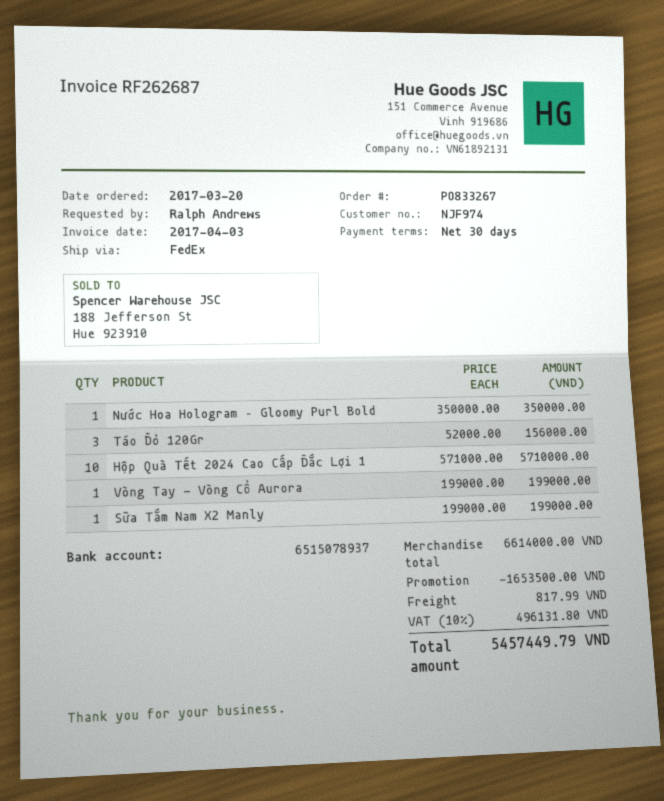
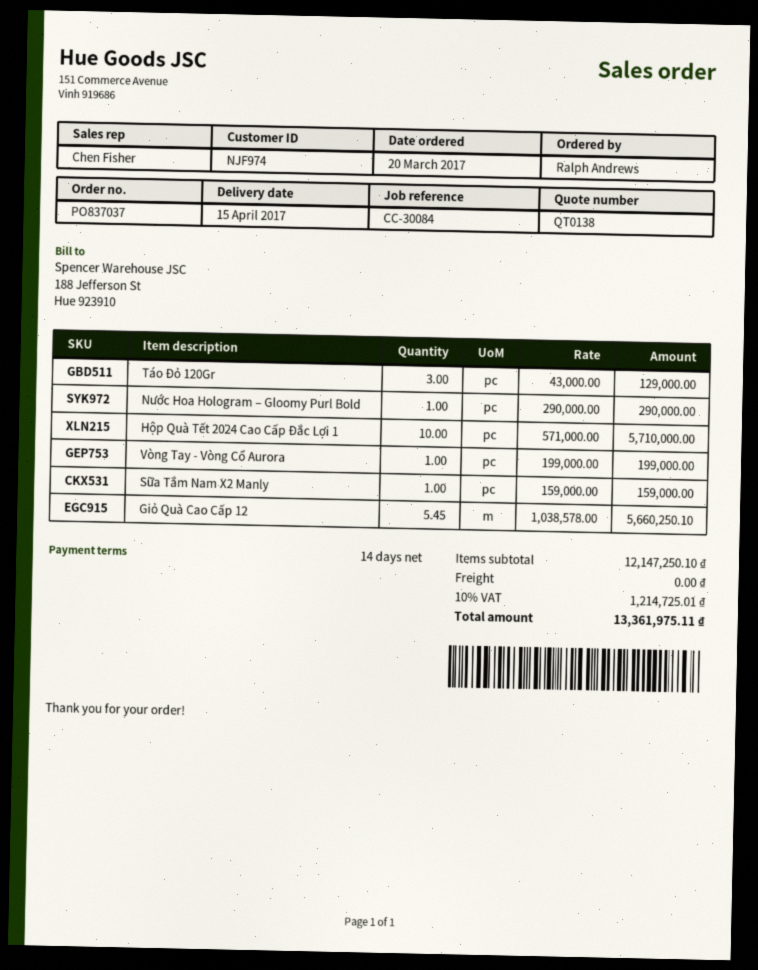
order number: PO833267 -> PO837037
payment terms: 30 days -> 14 days
Nước Hoa Hologram – Gloomy Purl Bold: 1 x 350000.00 = 350000.00 -> 1 x 290000.00 = 290000.00
Táo Đỏ 120Gr: 3 x 52000.00 = 156000.00 -> 3 x 43000.00 = 129000.00
Sữa Tắm Nam X2 Manly: 1 x 199000.00 = 199000.00 -> 1 x 159000.00 = 159000.00
Giỏ Quà Cao Cấp 12: none -> 5.45 x 1038578.00 = 5660250.10
subtotal: 6614000.00 -> 12147250.10
discount: 1653500.00 -> none
shipping: 817.99 -> 0.00
tax: 10% = 496131.80 -> 10% = 1214725.01
total: 5457449.79 -> 13361975.11

